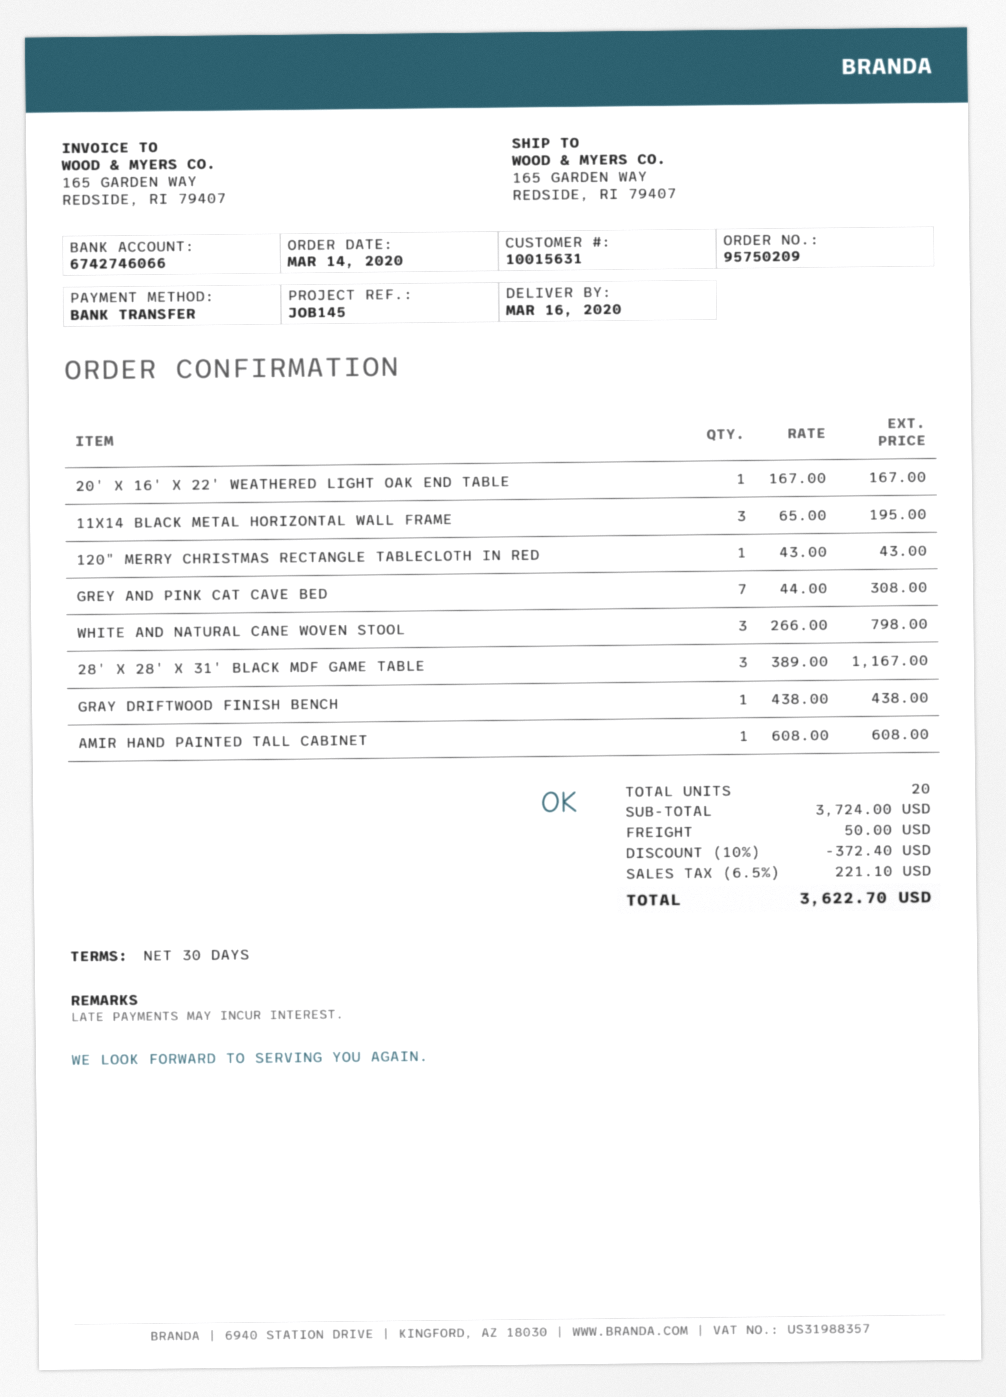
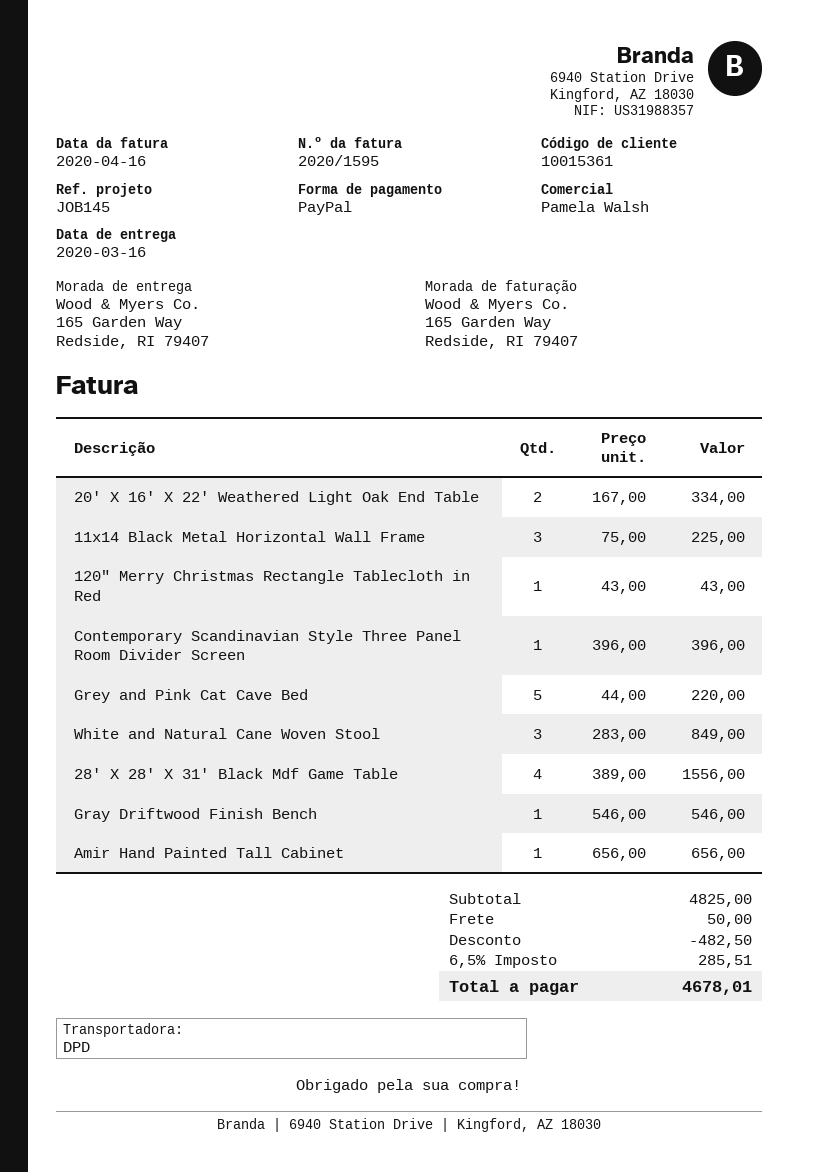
customer number: 10015631 -> 10015361
payment method: bank transfer -> PayPal
20' X 16' X 22' WEATHERED LIGHT OAK END TABLE: 1 x 167.00 = 167.00 -> 2 x 167.00 = 334.00
11X14 BLACK METAL HORIZONTAL WALL FRAME: 3 x 65.00 = 195.00 -> 3 x 75.00 = 225.00
GREY AND PINK CAT CAVE BED: 7 x 44.00 = 308.00 -> 5 x 44.00 = 220.00
WHITE AND NATURAL CANE WOVEN STOOL: 3 x 266.00 = 798.00 -> 3 x 283.00 = 849.00
28' X 28' X 31' BLACK MDF GAME TABLE: 3 x 389.00 = 1167.00 -> 4 x 389.00 = 1556.00
GRAY DRIFTWOOD FINISH BENCH: 1 x 438.00 = 438.00 -> 1 x 546.00 = 546.00
AMIR HAND PAINTED TALL CABINET: 1 x 608.00 = 608.00 -> 1 x 656.00 = 656.00
Contemporary Scandinavian Style Three Panel Room Divider Screen: none -> 1 x 396.00 = 396.00
subtotal: 3724.00 -> 4825.00
discount: 372.40 -> 482.50
tax: 6.5% = 221.10 -> 6.5% = 285.51
total: 3622.70 -> 4678.01

